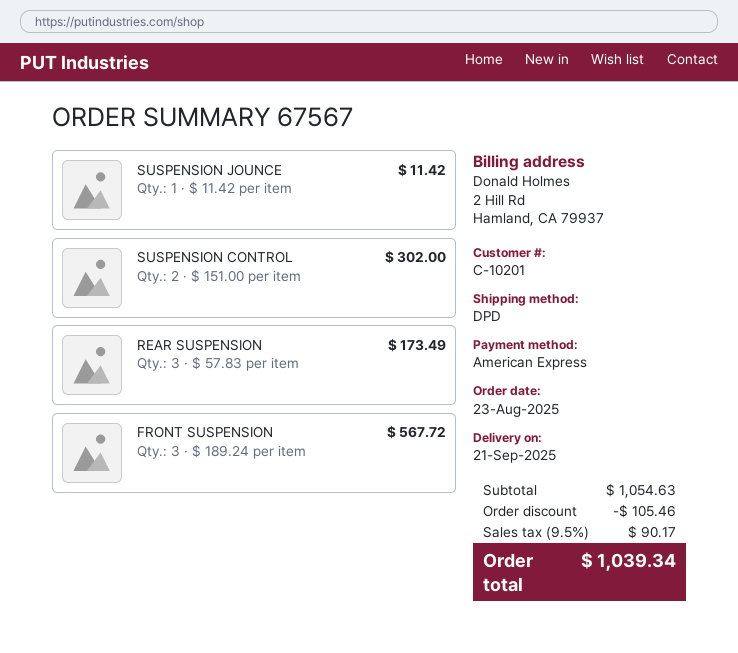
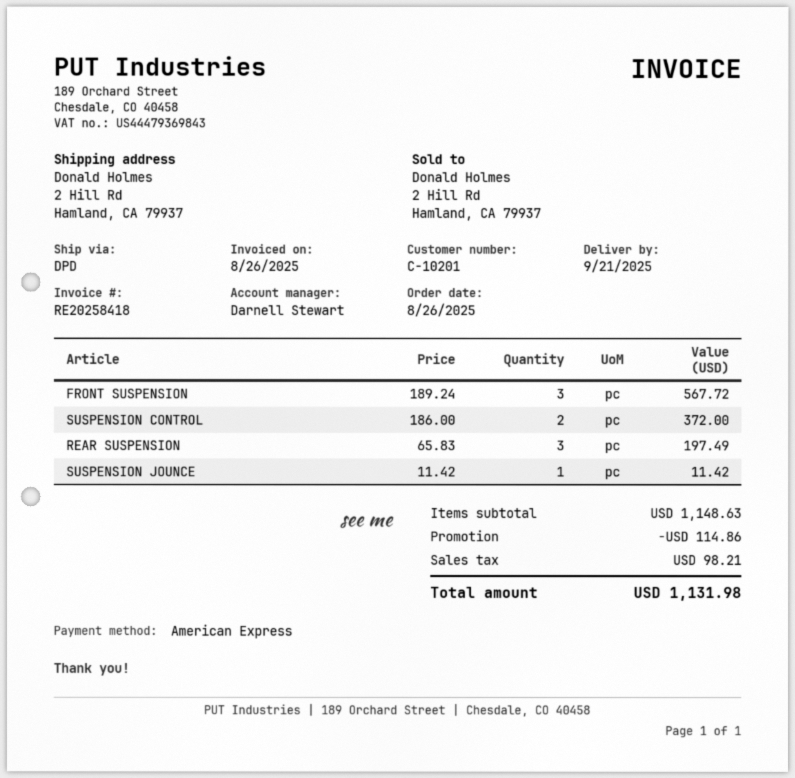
order date: 2025-08-23 -> 2025-08-26
SUSPENSION CONTROL: 2 x 151.00 = 302.00 -> 2 x 186.00 = 372.00
REAR SUSPENSION: 3 x 57.83 = 173.49 -> 3 x 65.83 = 197.49
subtotal: 1054.63 -> 1148.63
discount: 105.46 -> 114.86
tax: 90.17 -> 98.21
total: 1039.34 -> 1131.98

